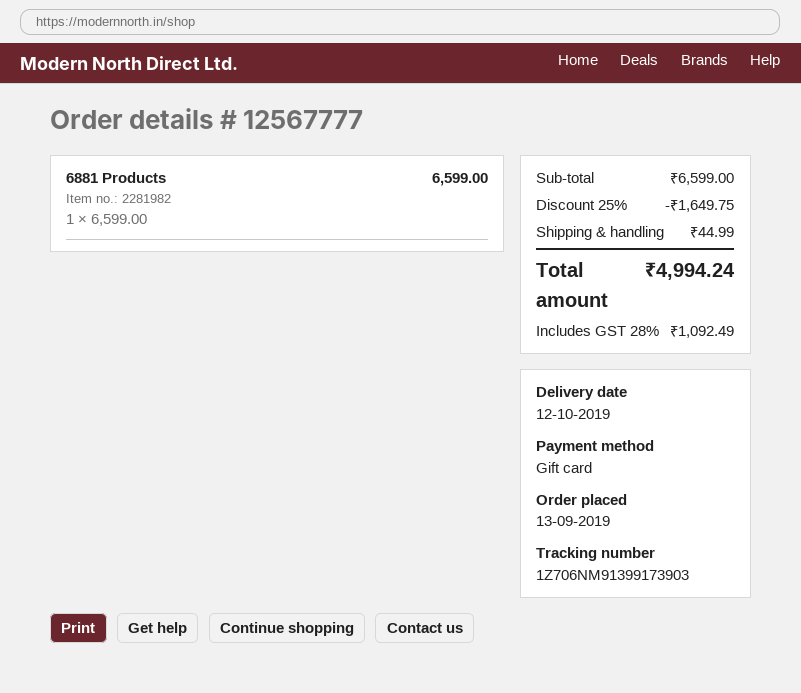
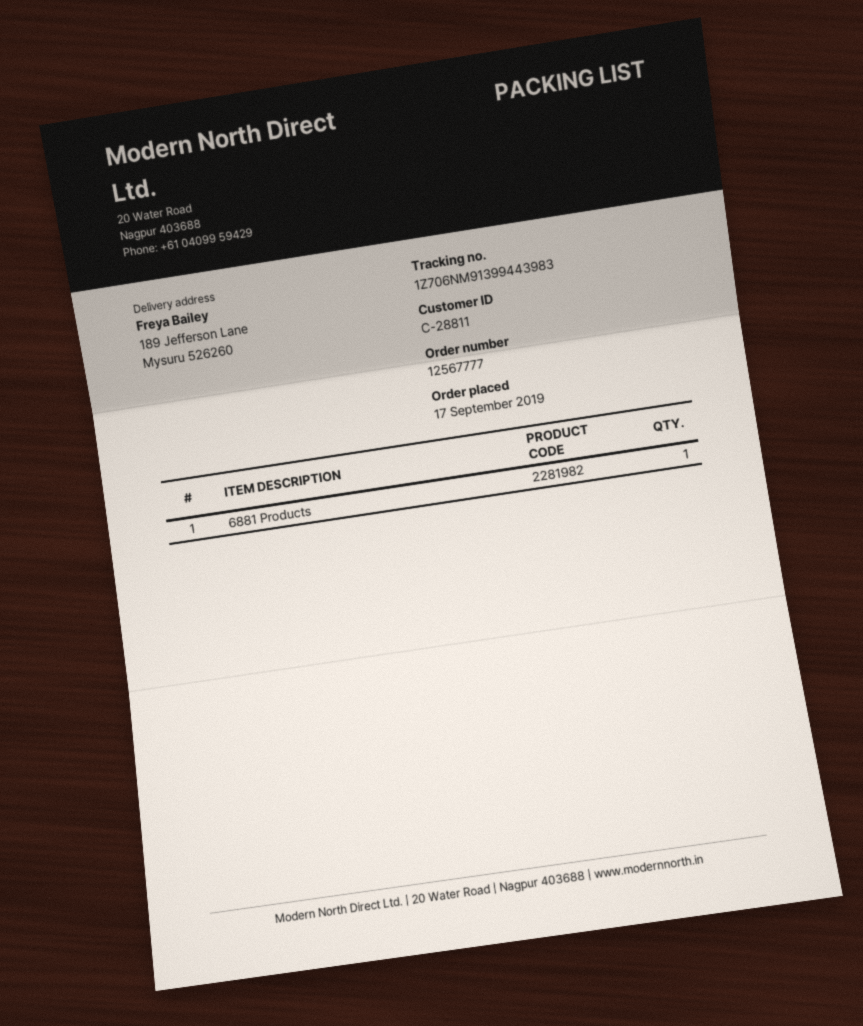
order date: 2019-09-13 -> 2019-09-17
tracking number: 1Z706NM91399173903 -> 1Z706NM91399443983

